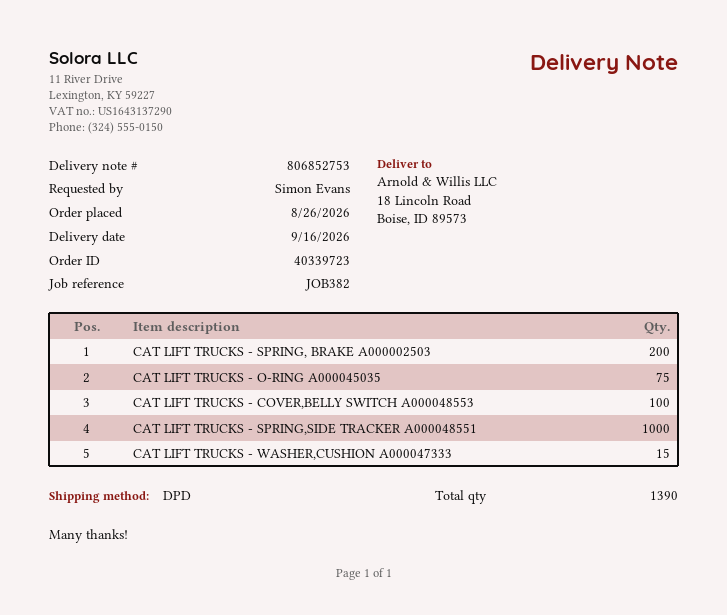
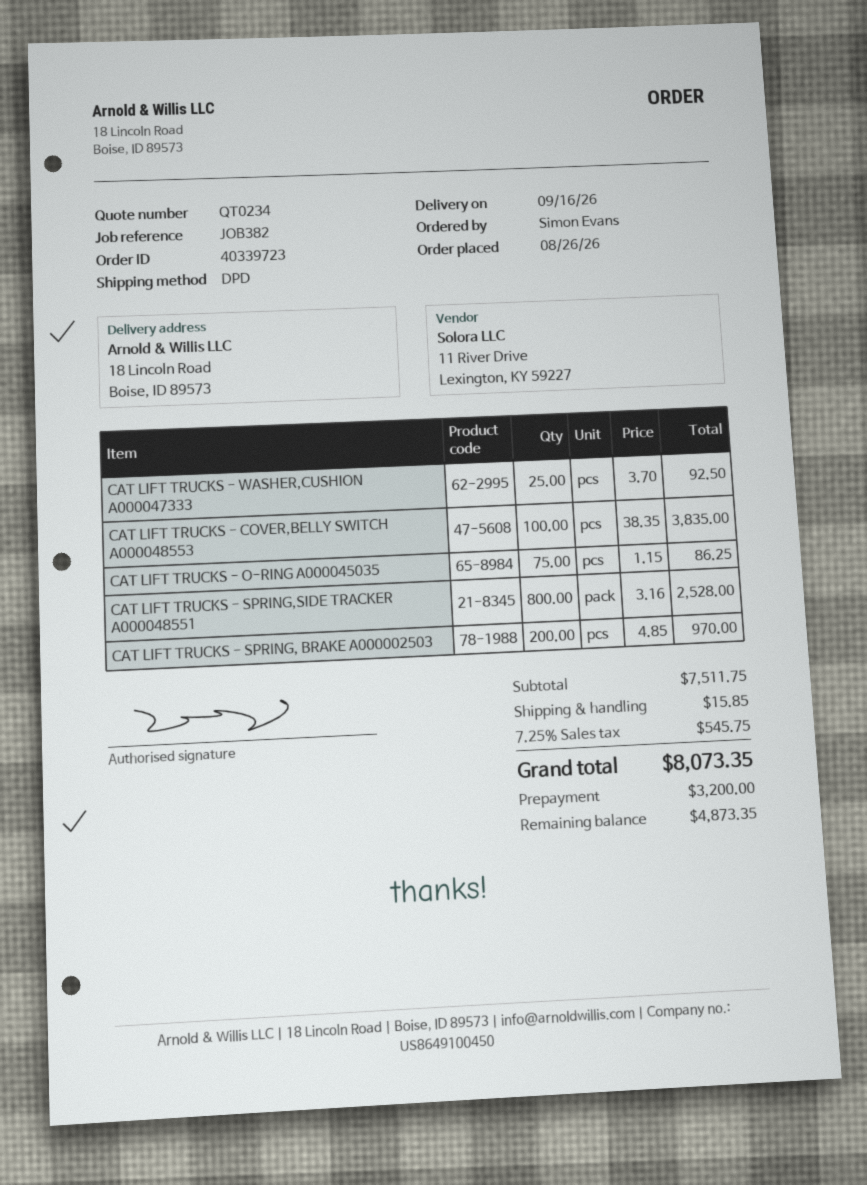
CAT LIFT TRUCKS - SPRING,SIDE TRACKER A000048551: 1000 -> 800
CAT LIFT TRUCKS - WASHER,CUSHION A000047333: 15 -> 25

